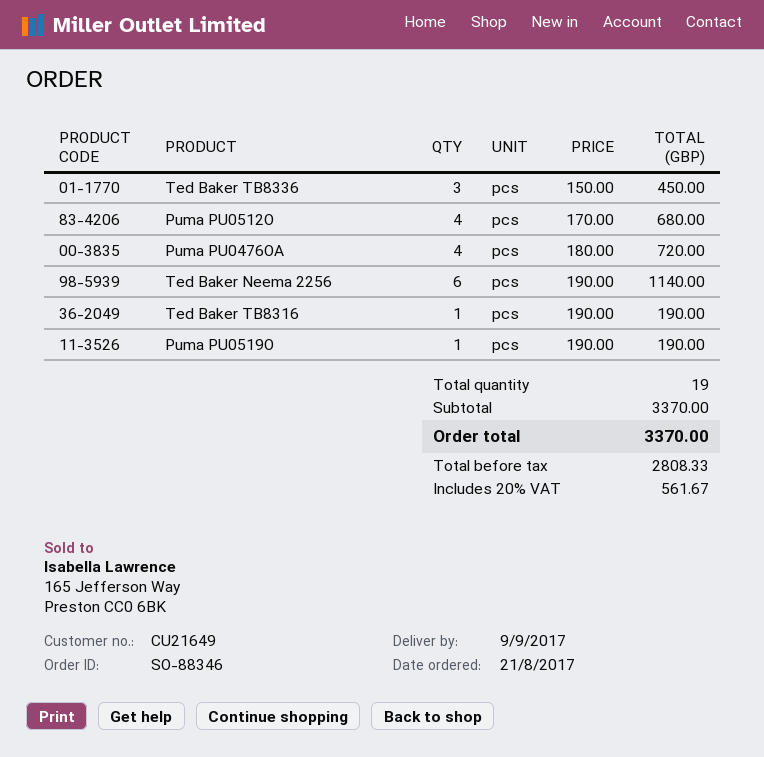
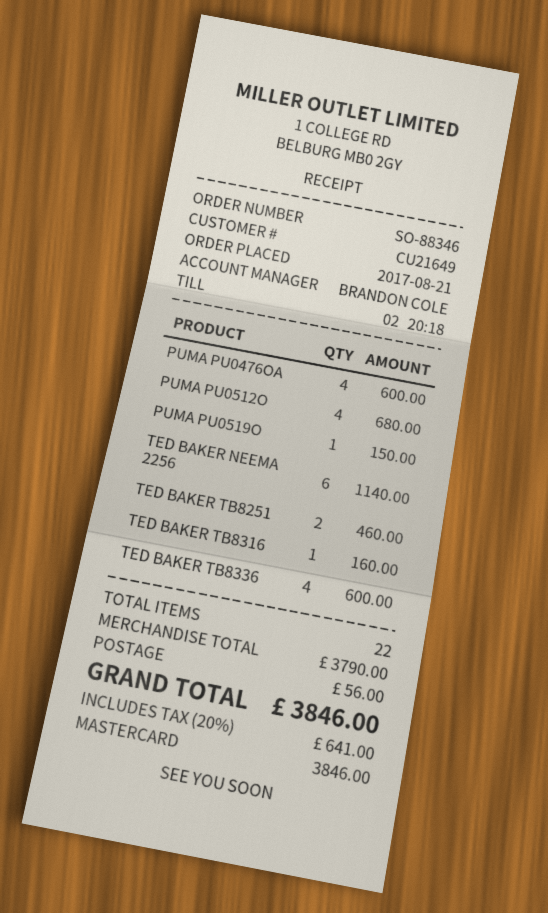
Ted Baker TB8336: 3 for 450.00 -> 4 for 600.00
Puma PU0476OA: 4 for 720.00 -> 4 for 600.00
Ted Baker TB8316: 1 for 190.00 -> 1 for 160.00
Puma PU0519O: 1 for 190.00 -> 1 for 150.00
TED BAKER TB8251: none -> 2 for 460.00
total quantity: 19 -> 22
subtotal: 3370.00 -> 3790.00
shipping: none -> 56.00
tax: 20% = 561.67 -> 20% = 641.00
total: 3370.00 -> 3846.00

